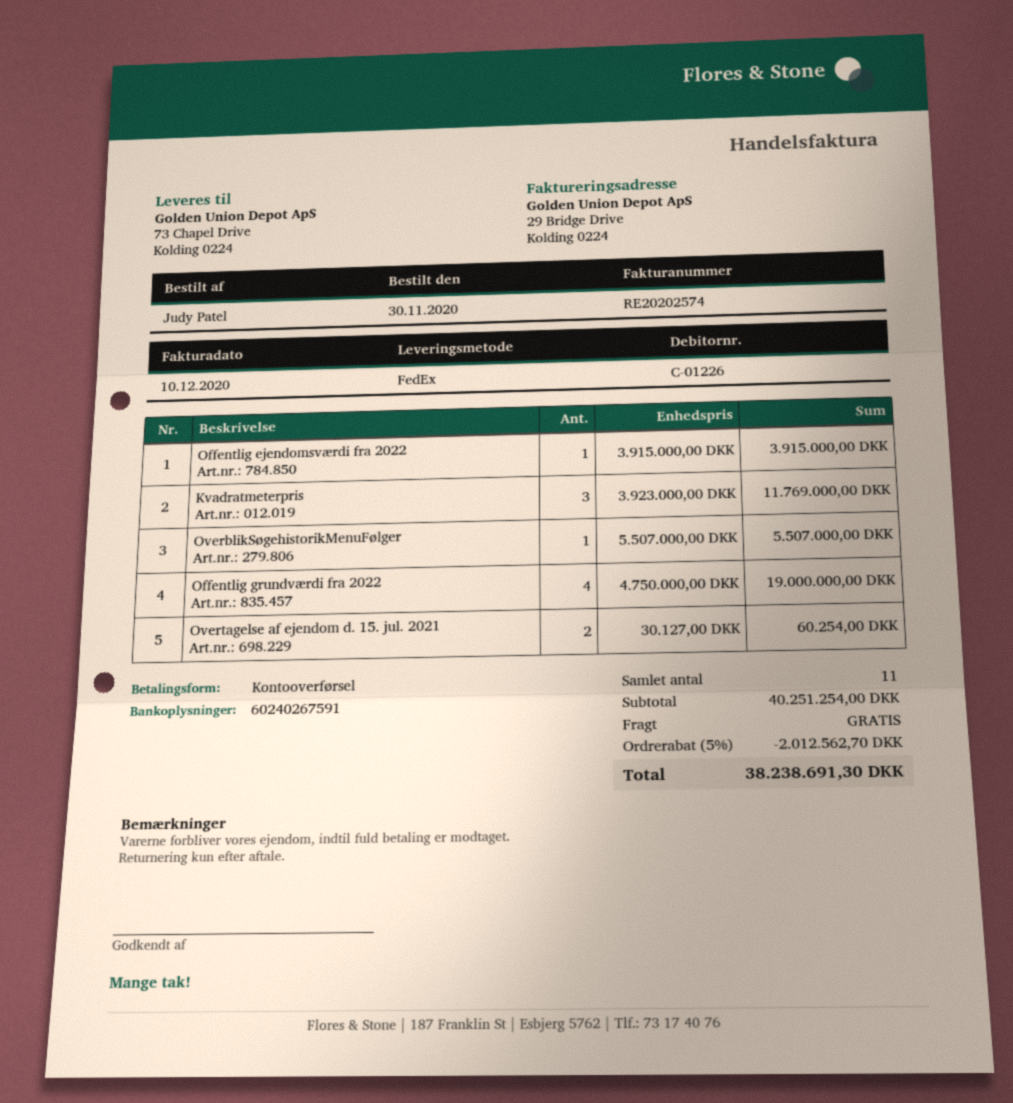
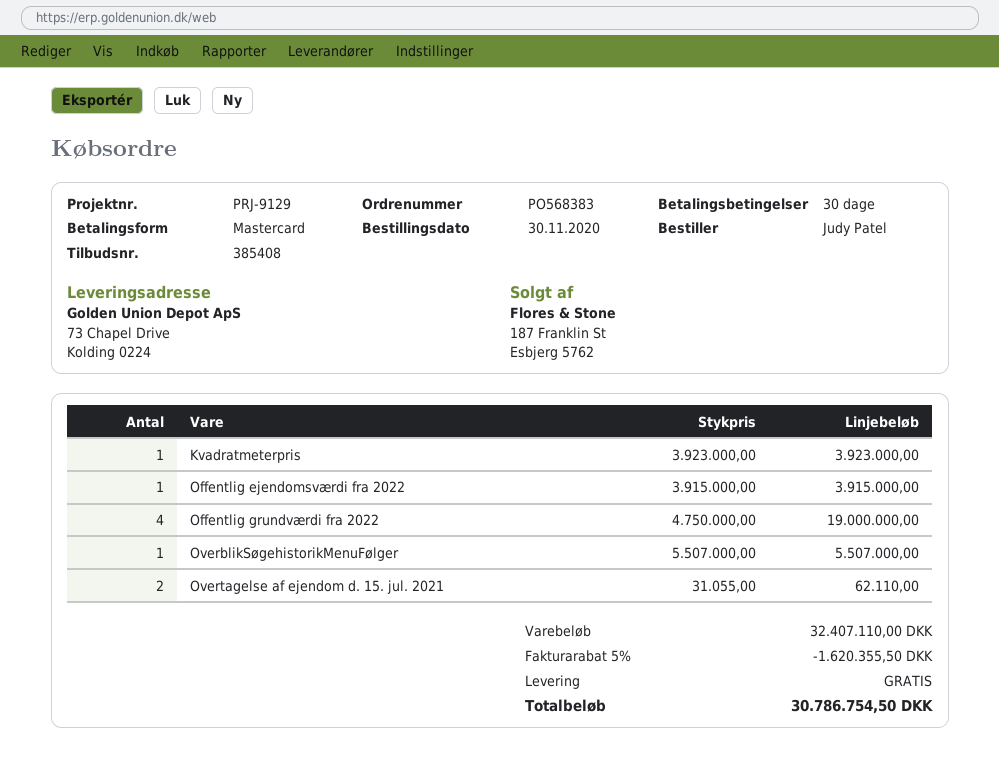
payment method: bank transfer -> Mastercard
Kvadratmeterpris: 3 x 3923000.00 = 11769000.00 -> 1 x 3923000.00 = 3923000.00
Overtagelse af ejendom d. 15. jul. 2021: 2 x 30127.00 = 60254.00 -> 2 x 31055.00 = 62110.00
subtotal: 40251254.00 -> 32407110.00
discount: 5% = 2012562.70 -> 5% = 1620355.50
total: 38238691.30 -> 30786754.50

